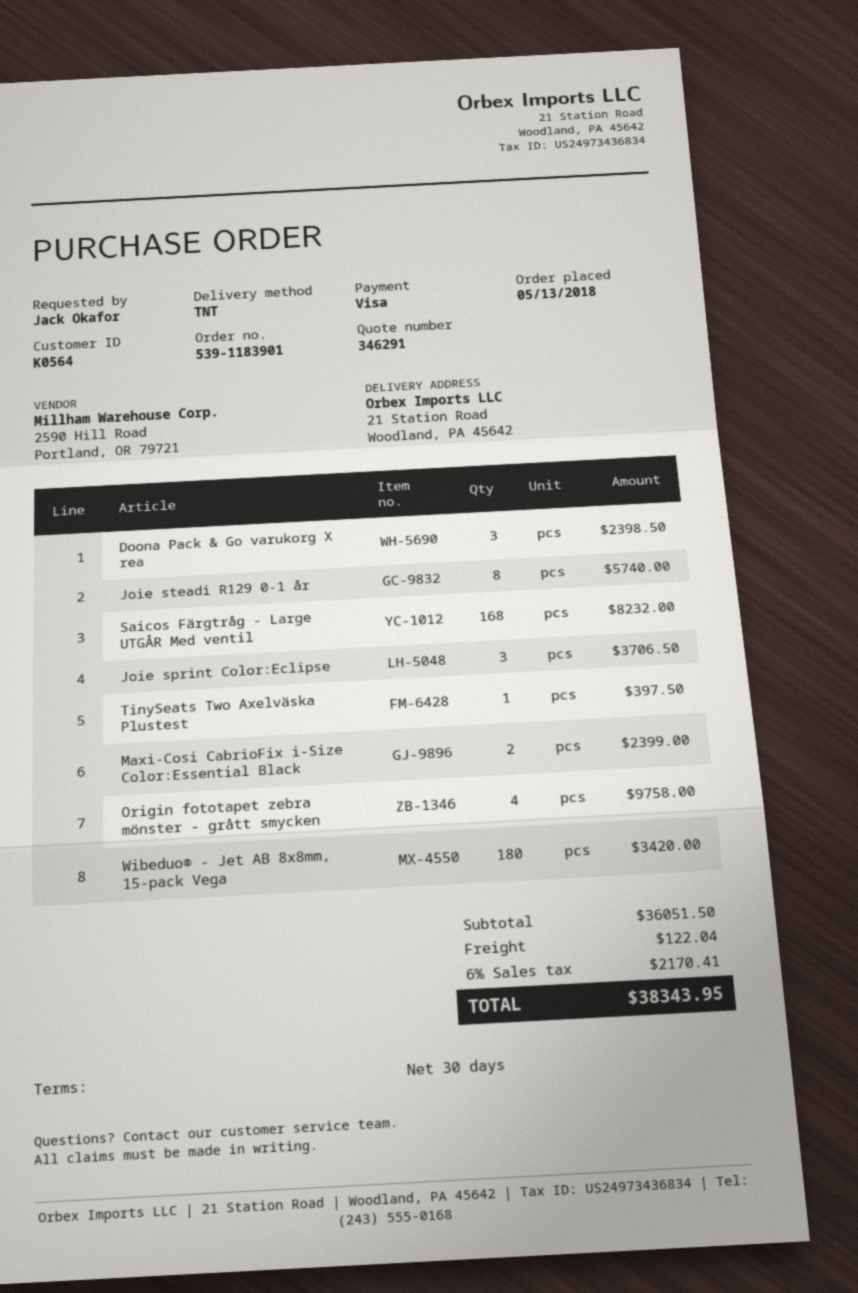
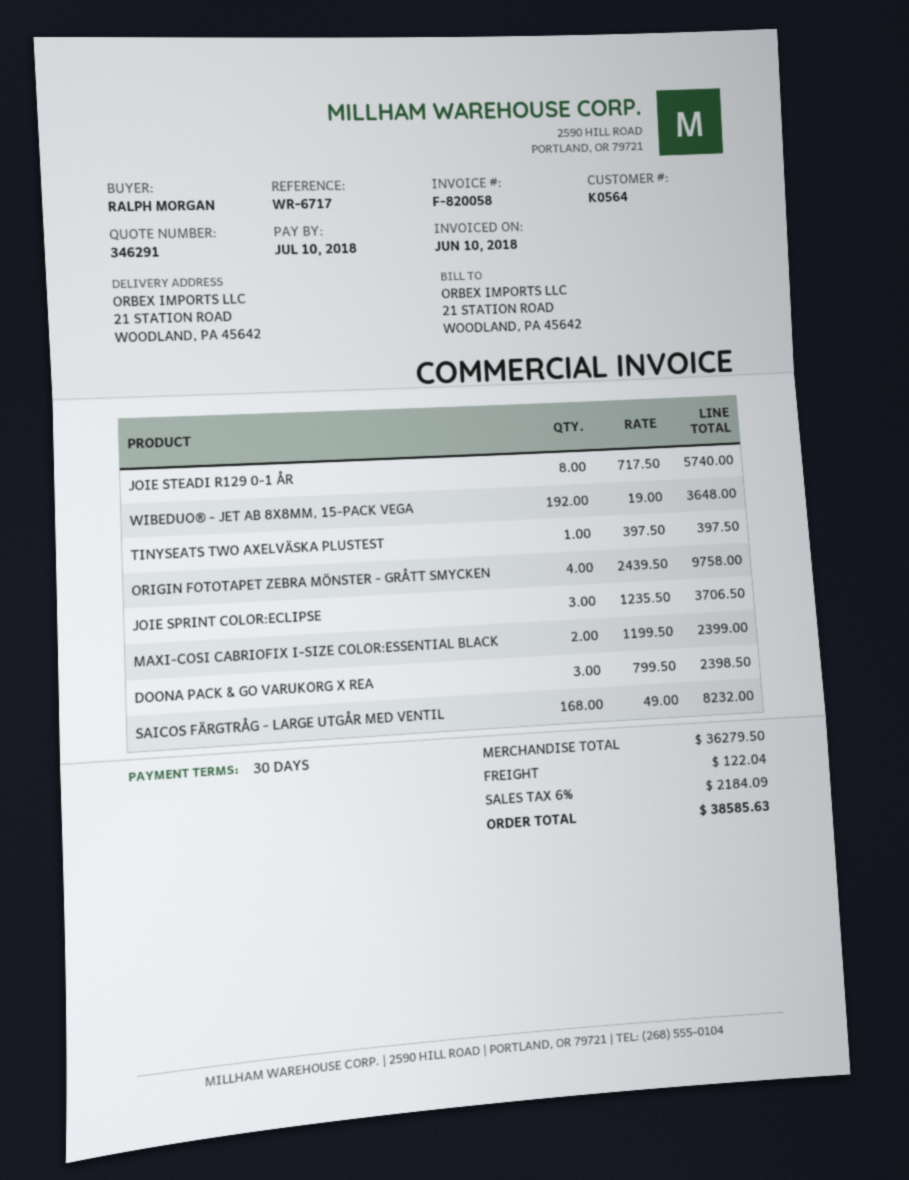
ordered by: Jack Okafor -> RALPH MORGAN
Wibeduo® - Jet AB 8x8mm, 15-pack Vega: 180 for 3420.00 -> 192 for 3648.00
subtotal: 36051.50 -> 36279.50
tax: 6% = 2170.41 -> 6% = 2184.09
total: 38343.95 -> 38585.63

